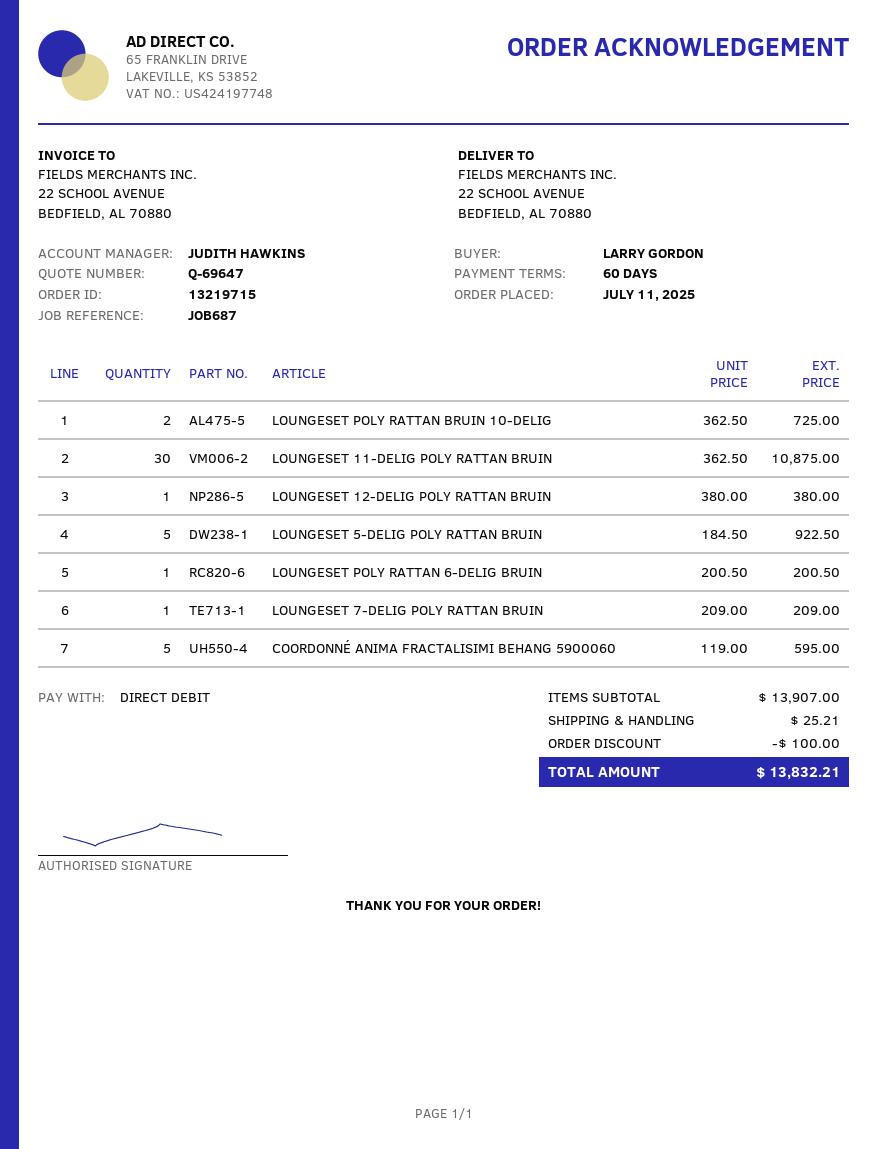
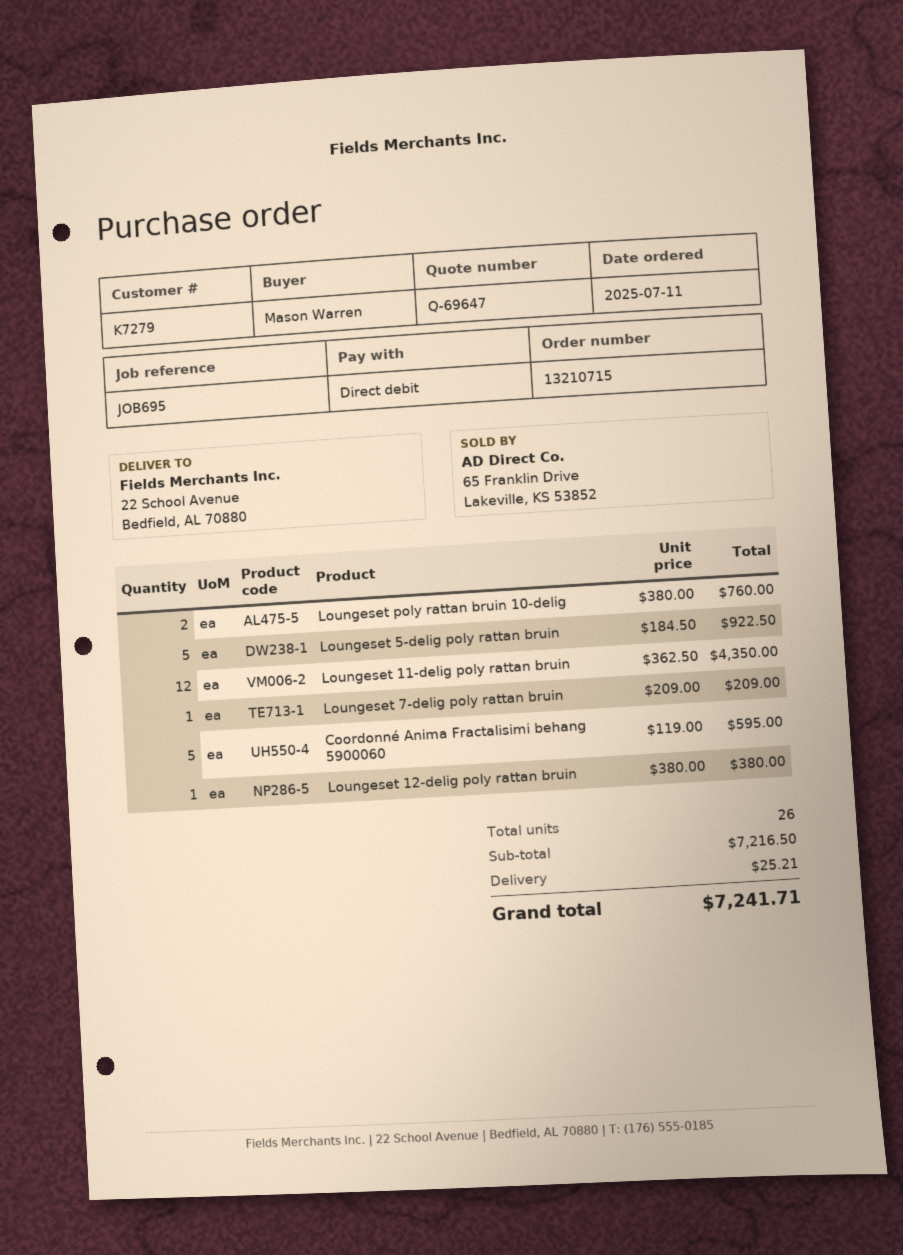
order number: 13219715 -> 13210715
reference: JOB687 -> JOB695
ordered by: LARRY GORDON -> Mason Warren
LOUNGESET POLY RATTAN BRUIN 10-DELIG: 2 x 362.50 = 725.00 -> 2 x 380.00 = 760.00
LOUNGESET 11-DELIG POLY RATTAN BRUIN: 30 x 362.50 = 10875.00 -> 12 x 362.50 = 4350.00
LOUNGESET POLY RATTAN 6-DELIG BRUIN: 1 x 200.50 = 200.50 -> none
subtotal: 13907.00 -> 7216.50
discount: 100.00 -> none
total: 13832.21 -> 7241.71

